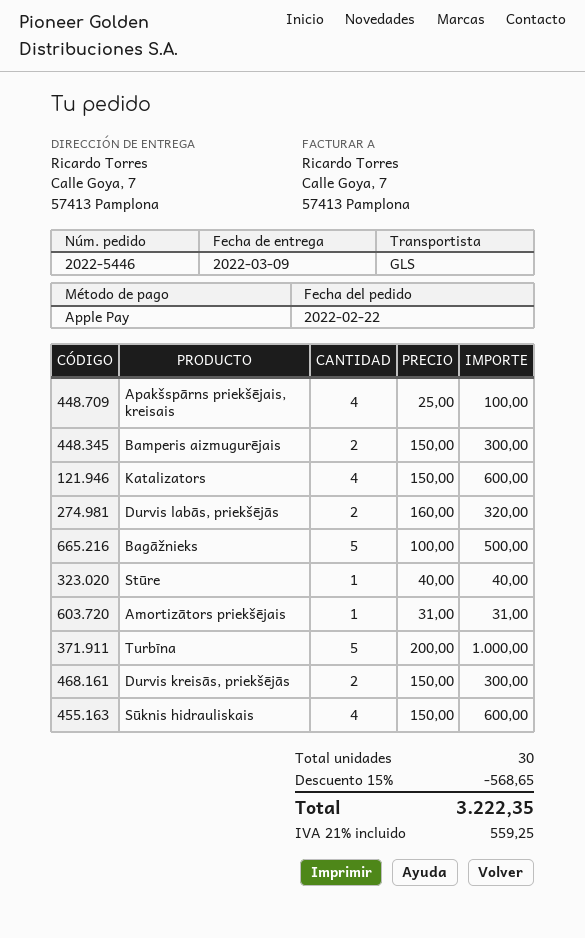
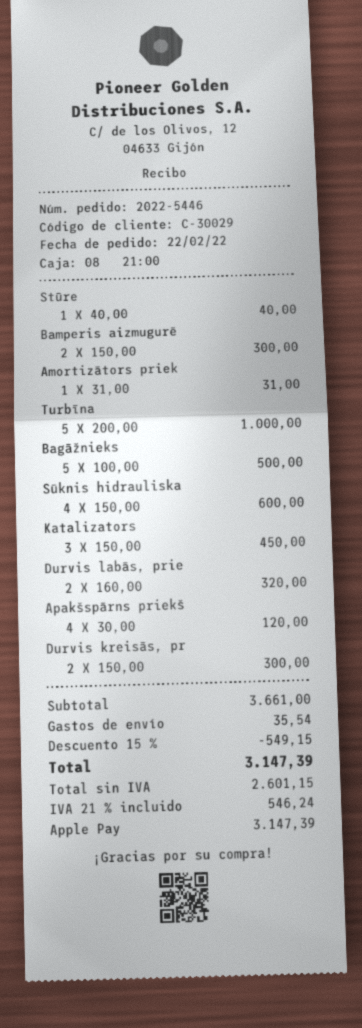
Apakšspārns priekšējais, kreisais: 4 x 25.00 = 100.00 -> 4 x 30.00 = 120.00
Katalizators: 4 x 150.00 = 600.00 -> 3 x 150.00 = 450.00
discount: 15% = 568.65 -> 15% = 549.15
shipping: none -> 35.54
tax: 21% = 559.25 -> 21% = 546.24
total: 3222.35 -> 3147.39

